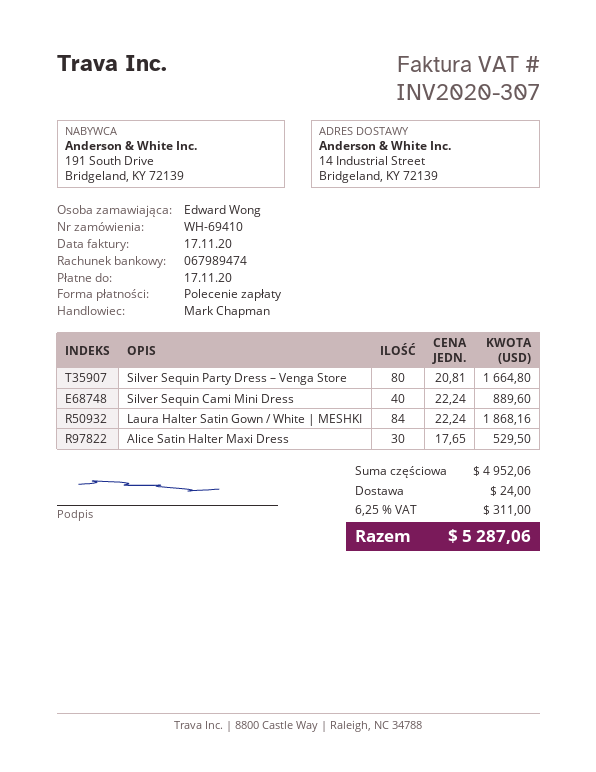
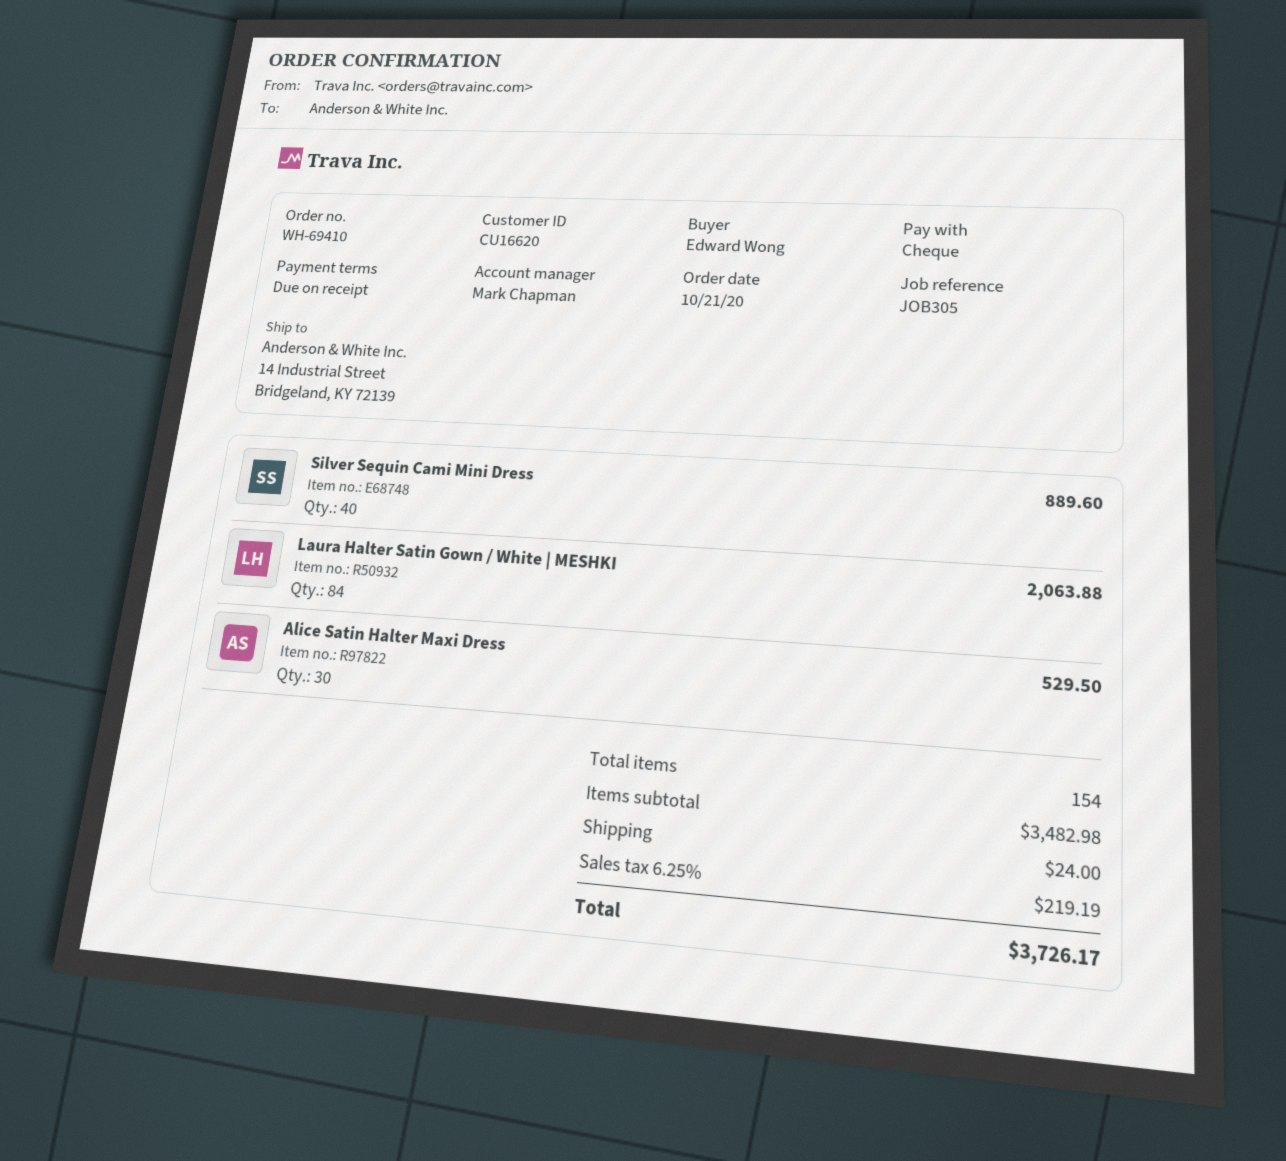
payment method: direct debit -> cheque
Silver Sequin Party Dress – Venga Store: 80 for 1664.80 -> none
Laura Halter Satin Gown / White | MESHKI: 84 for 1868.16 -> 84 for 2063.88
subtotal: 4952.06 -> 3482.98
tax: 6.25% = 311.00 -> 6.25% = 219.19
total: 5287.06 -> 3726.17

